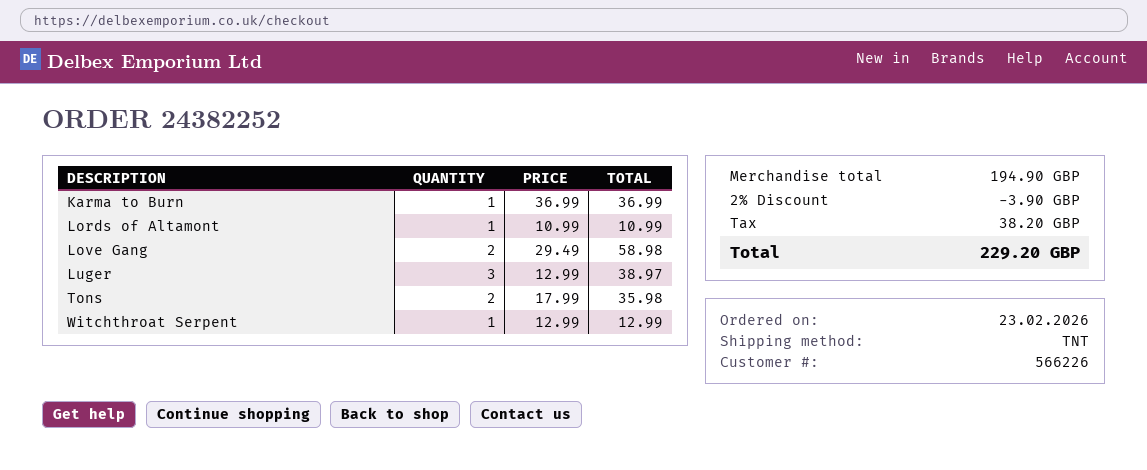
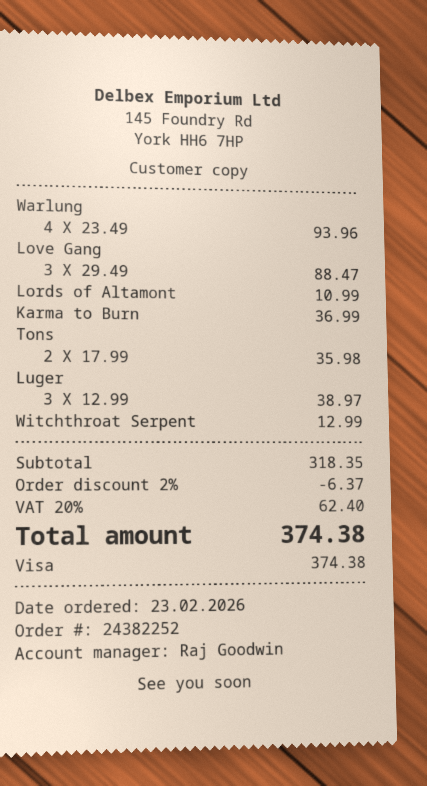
Love Gang: 2 x 29.49 = 58.98 -> 3 x 29.49 = 88.47
Warlung: none -> 4 x 23.49 = 93.96
subtotal: 194.90 -> 318.35
discount: 2% = 3.90 -> 2% = 6.37
tax: 38.20 -> 62.40
total: 229.20 -> 374.38

